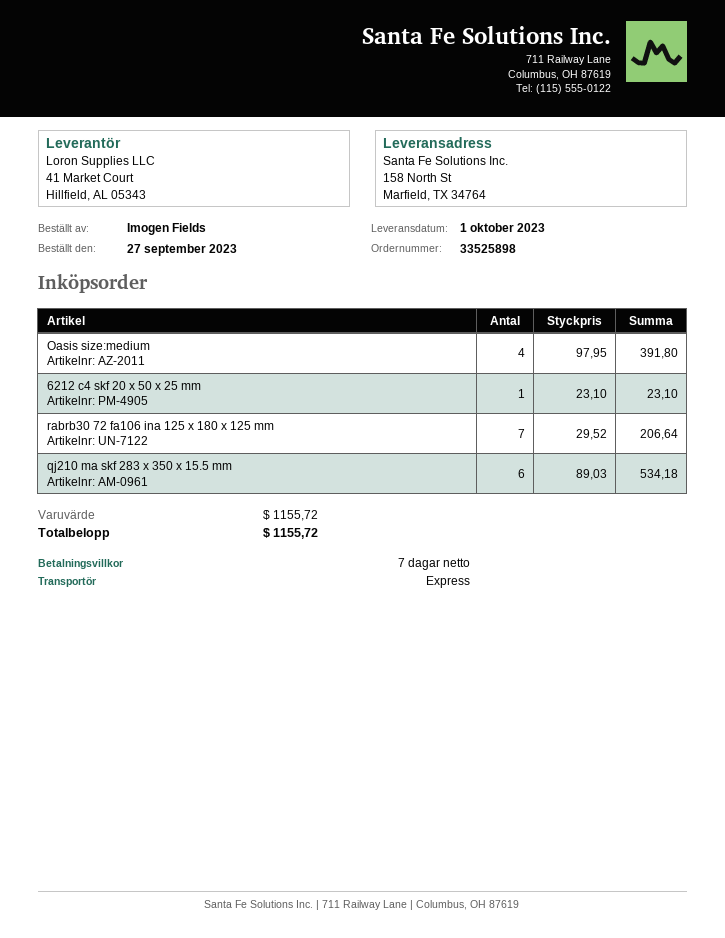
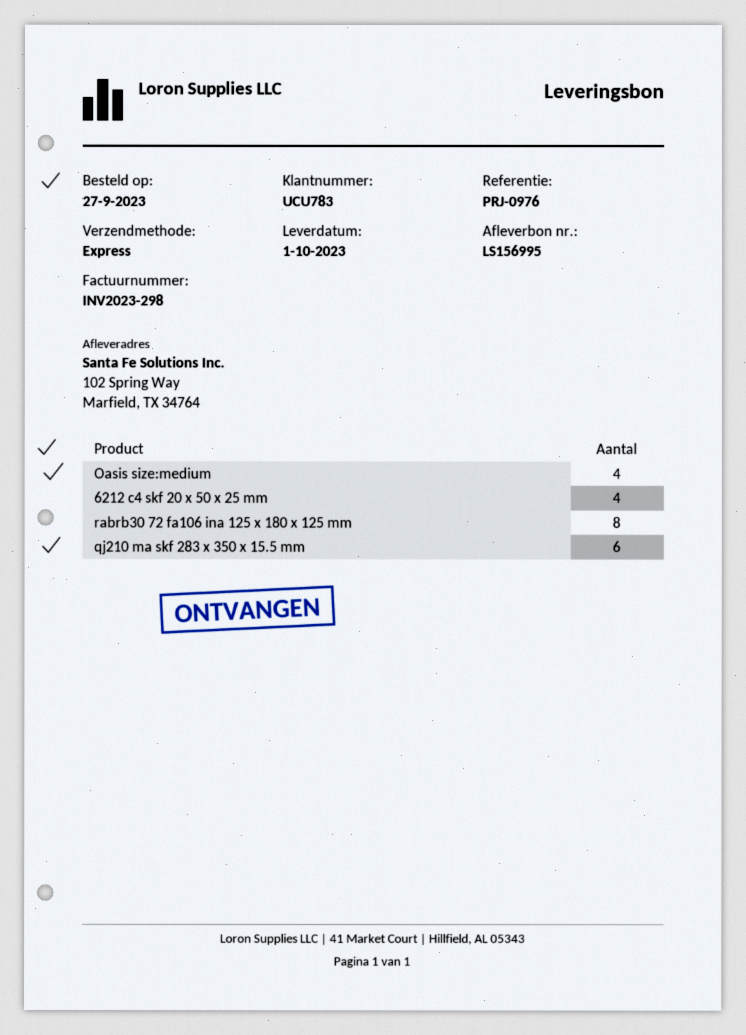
ship to: 158 North St, Marfield, TX 34764 -> 102 Spring Way, Marfield, TX 34764
6212 c4 skf 20 x 50 x 25 mm: 1 -> 4
rabrb30 72 fa106 ina 125 x 180 x 125 mm: 7 -> 8

